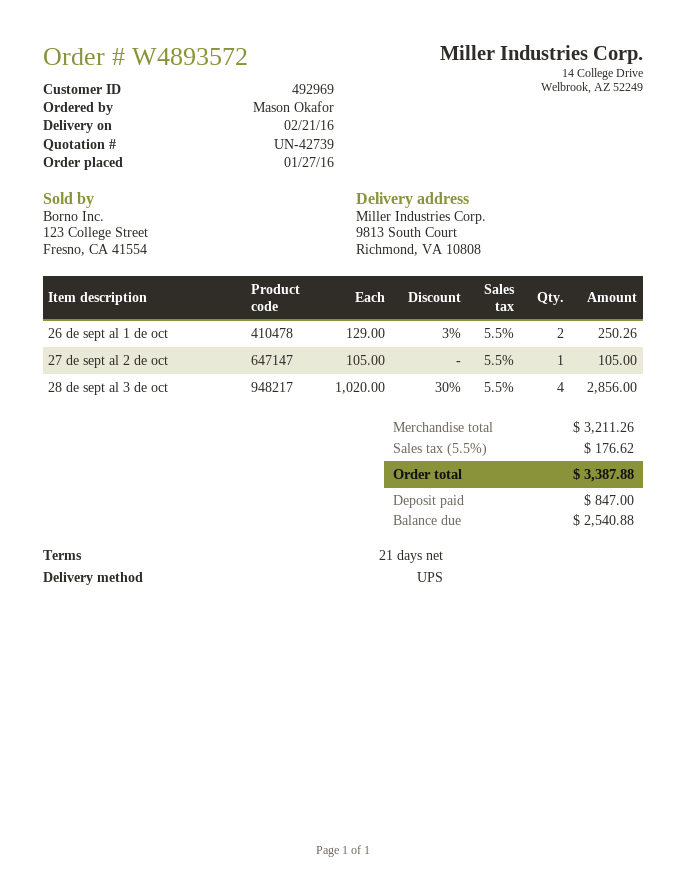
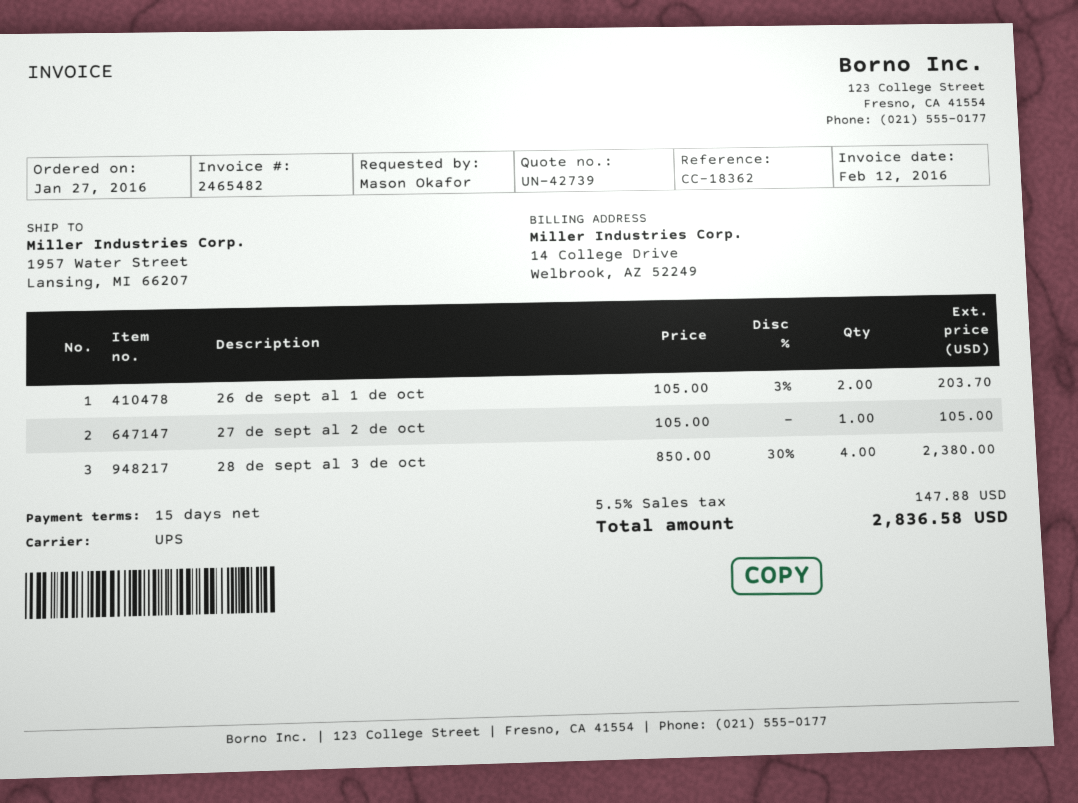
payment terms: 21 days -> 15 days
ship to: 9813 South Court, Richmond, VA 10808 -> 1957 Water Street, Lansing, MI 66207
26 de sept al 1 de oct: 2 x 129.00 - 3% = 250.26 -> 2 x 105.00 - 3% = 203.70
28 de sept al 3 de oct: 4 x 1020.00 - 30% = 2856.00 -> 4 x 850.00 - 30% = 2380.00
tax: 5.5% = 176.62 -> 5.5% = 147.88
total: 3387.88 -> 2836.58

